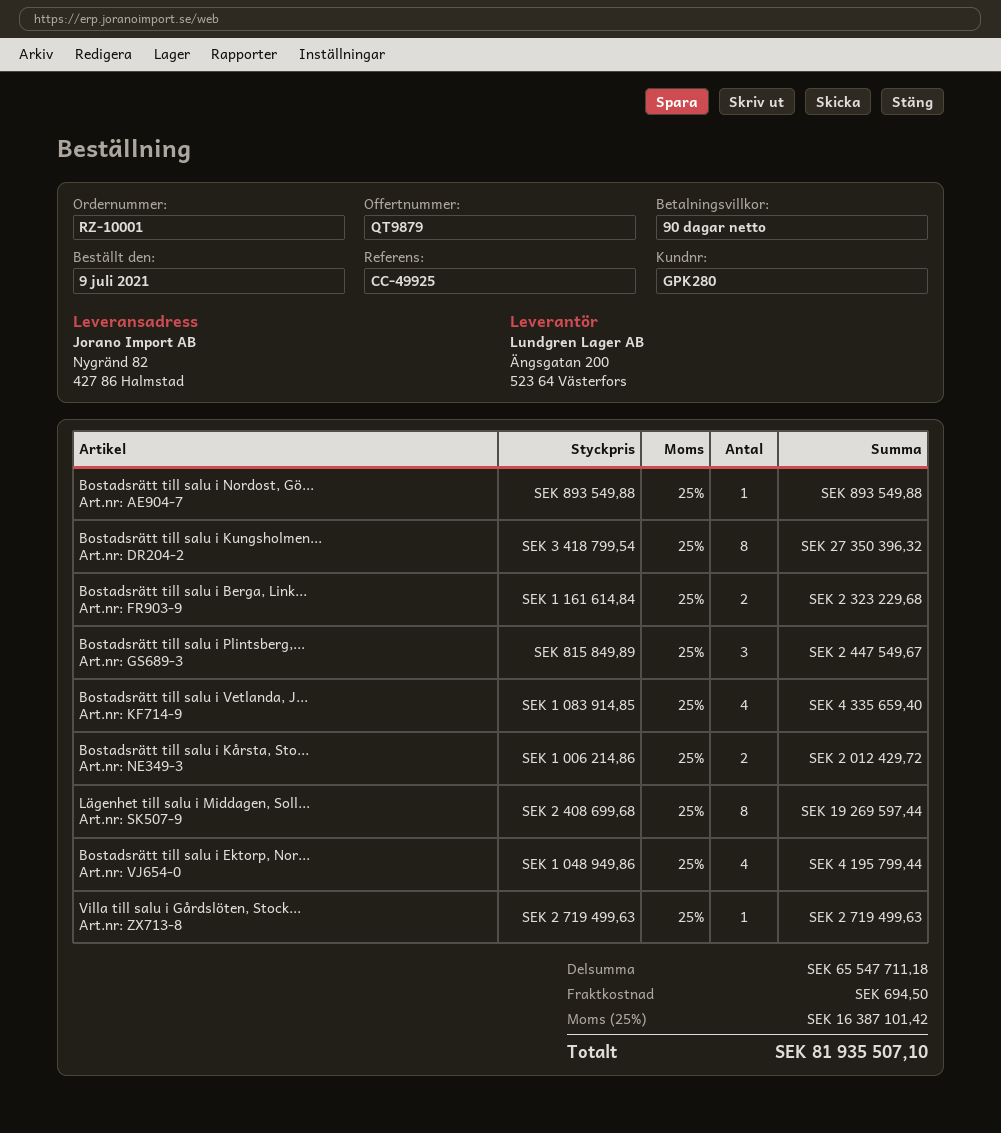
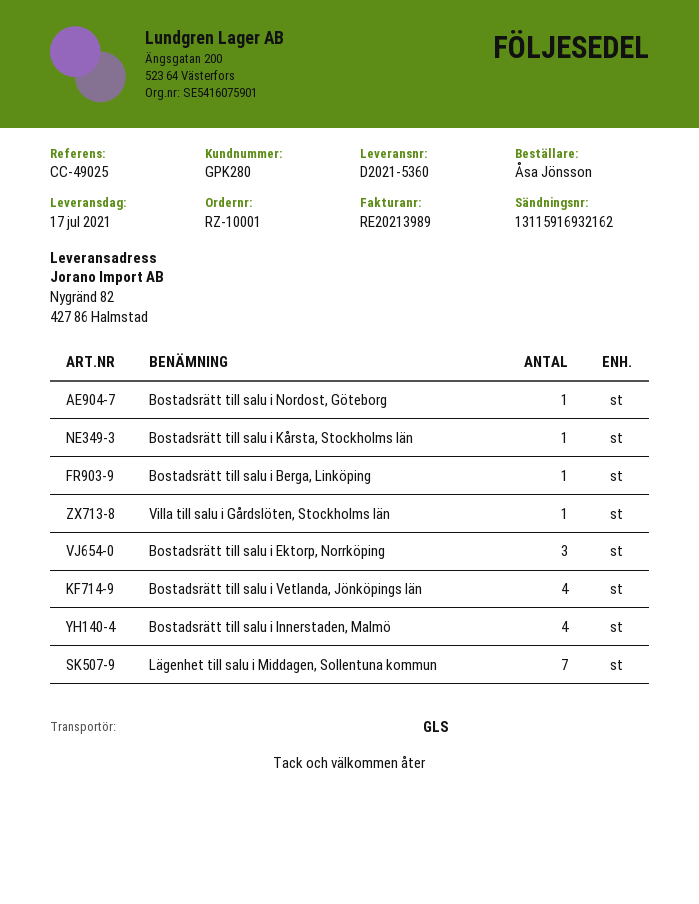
reference: CC-49925 -> CC-49025
Bostadsrätt till salu i Kungsholmen...: 8 -> none
Bostadsrätt till salu i Berga, Link...: 2 -> 1
Bostadsrätt till salu i Plintsberg,...: 3 -> none
Bostadsrätt till salu i Kårsta, Sto...: 2 -> 1
Lägenhet till salu i Middagen, Soll...: 8 -> 7
Bostadsrätt till salu i Ektorp, Nor...: 4 -> 3
Bostadsrätt till salu i Innerstaden, Malmö: none -> 4

